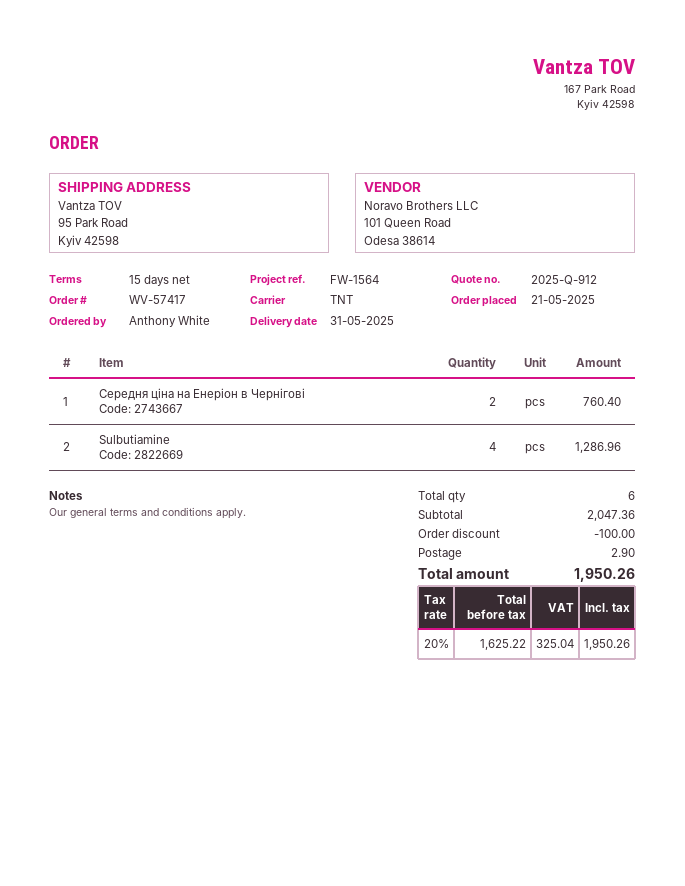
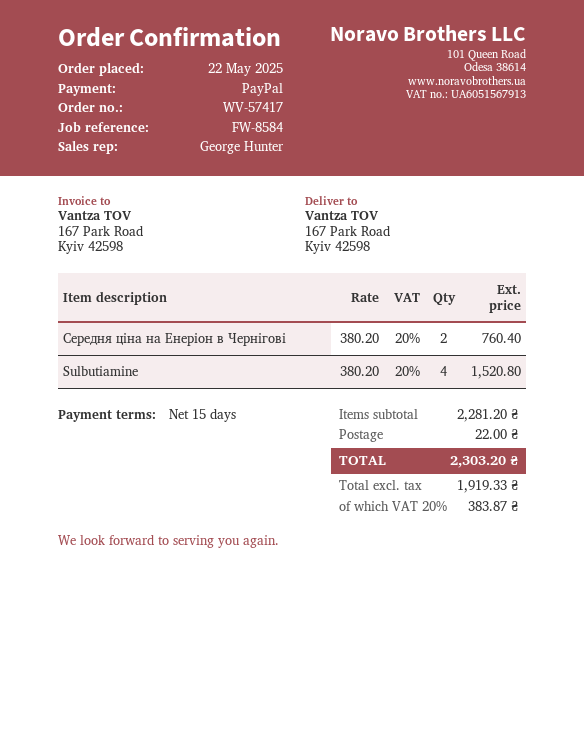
order date: 2025-05-21 -> 2025-05-22
reference: FW-1564 -> FW-8584
ship to: 95 Park Road, Kyiv 42598 -> 167 Park Road, Kyiv 42598
Sulbutiamine: 4 for 1286.96 -> 4 for 1520.80
subtotal: 2047.36 -> 2281.20
discount: 100.00 -> none
shipping: 2.90 -> 22.00
net: 1625.22 -> 1919.33
tax: 20% = 325.04 -> 20% = 383.87
total: 1950.26 -> 2303.20

